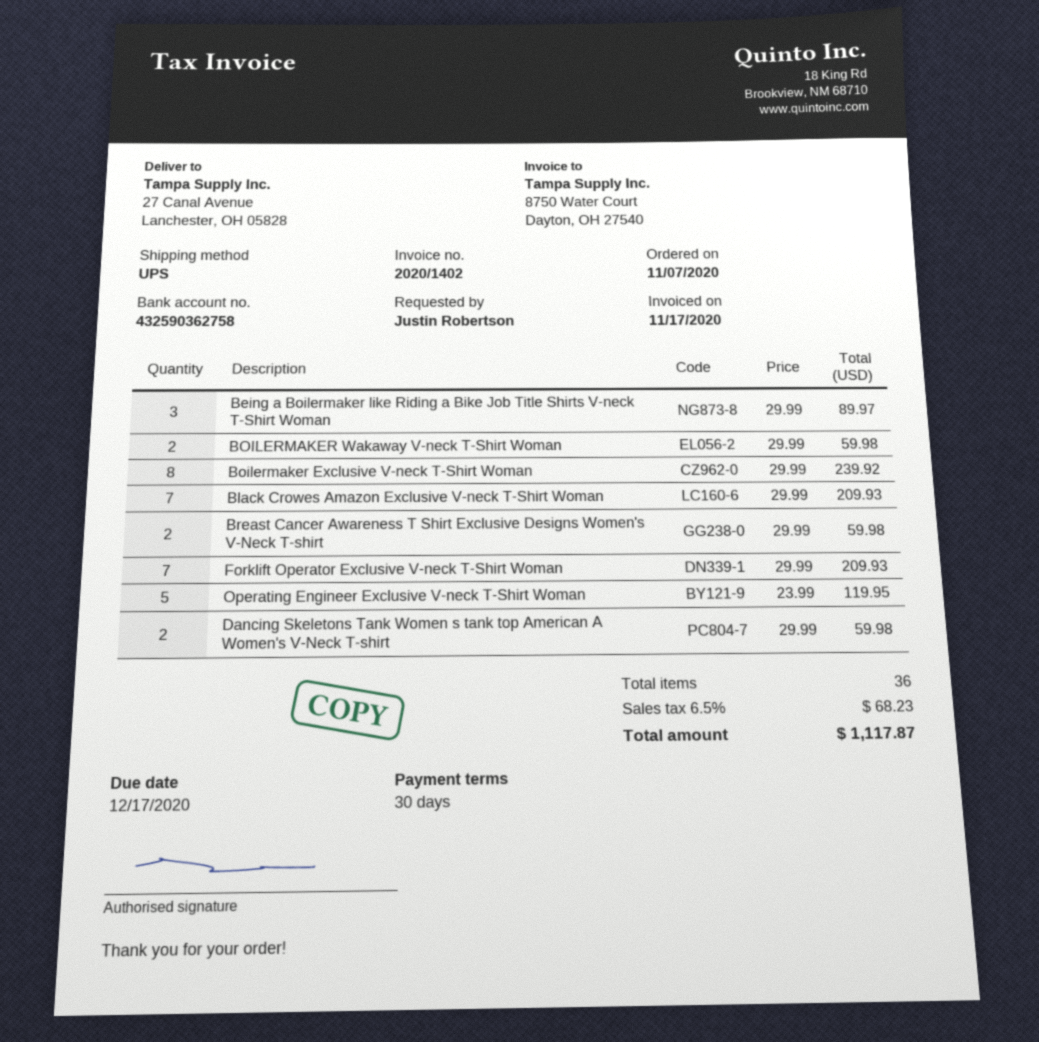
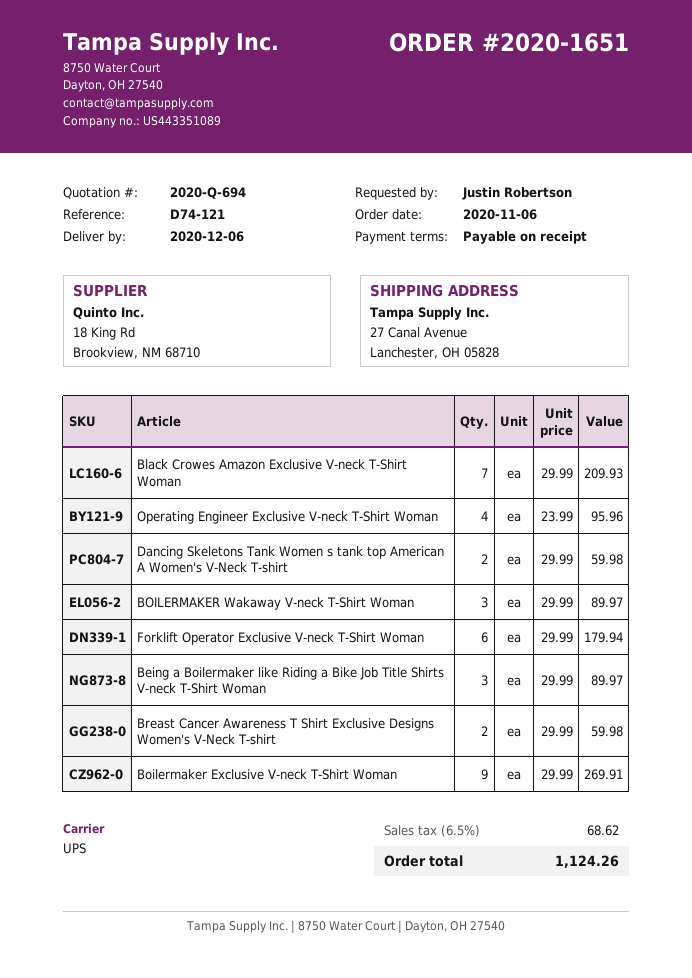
order date: 2020-11-07 -> 2020-11-06
payment terms: 30 days -> on receipt
BOILERMAKER Wakaway V-neck T-Shirt Woman: 2 x 29.99 = 59.98 -> 3 x 29.99 = 89.97
Boilermaker Exclusive V-neck T-Shirt Woman: 8 x 29.99 = 239.92 -> 9 x 29.99 = 269.91
Forklift Operator Exclusive V-neck T-Shirt Woman: 7 x 29.99 = 209.93 -> 6 x 29.99 = 179.94
Operating Engineer Exclusive V-neck T-Shirt Woman: 5 x 23.99 = 119.95 -> 4 x 23.99 = 95.96
tax: 6.5% = 68.23 -> 6.5% = 68.62
total: 1117.87 -> 1124.26

